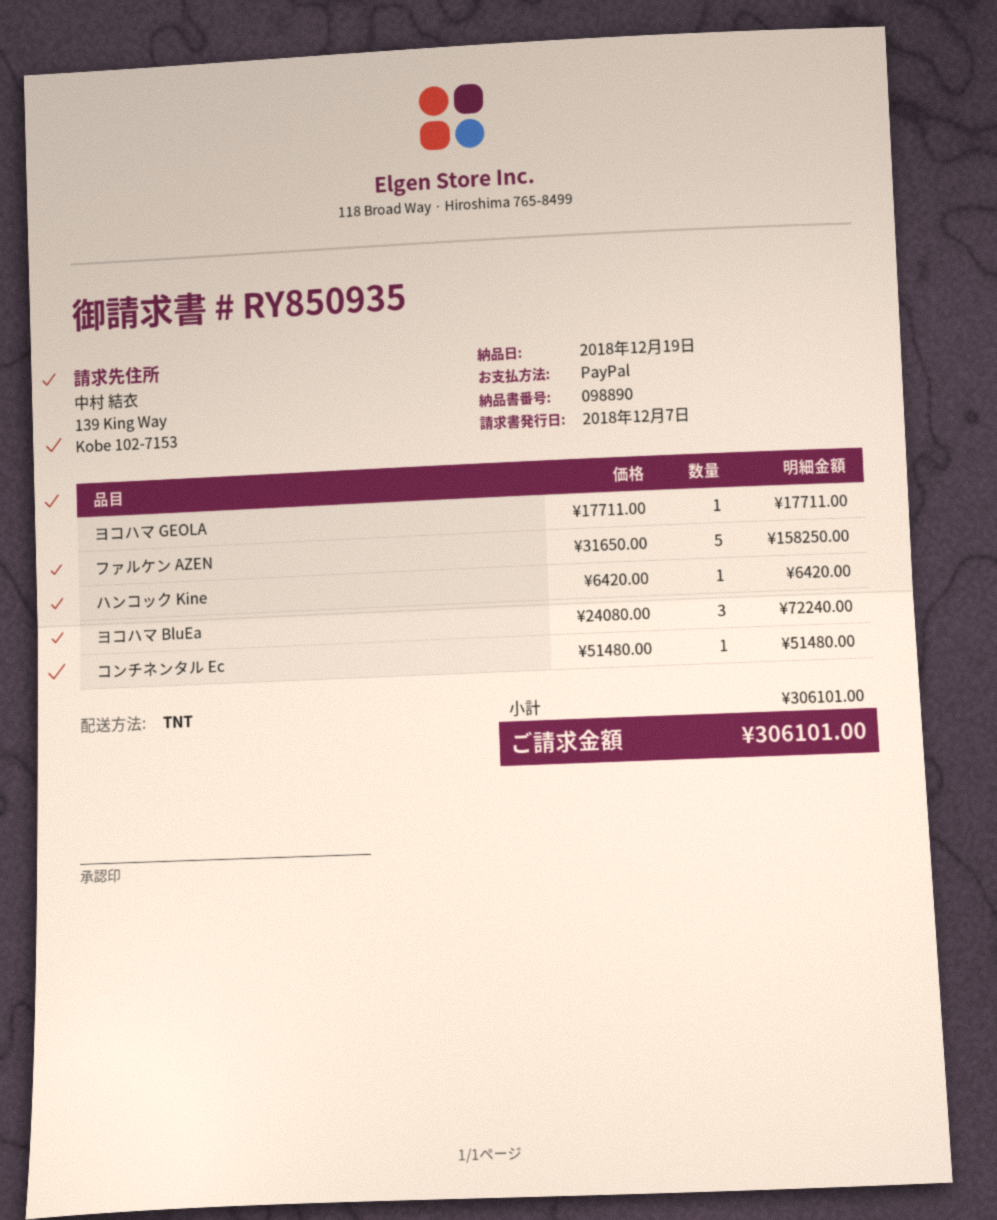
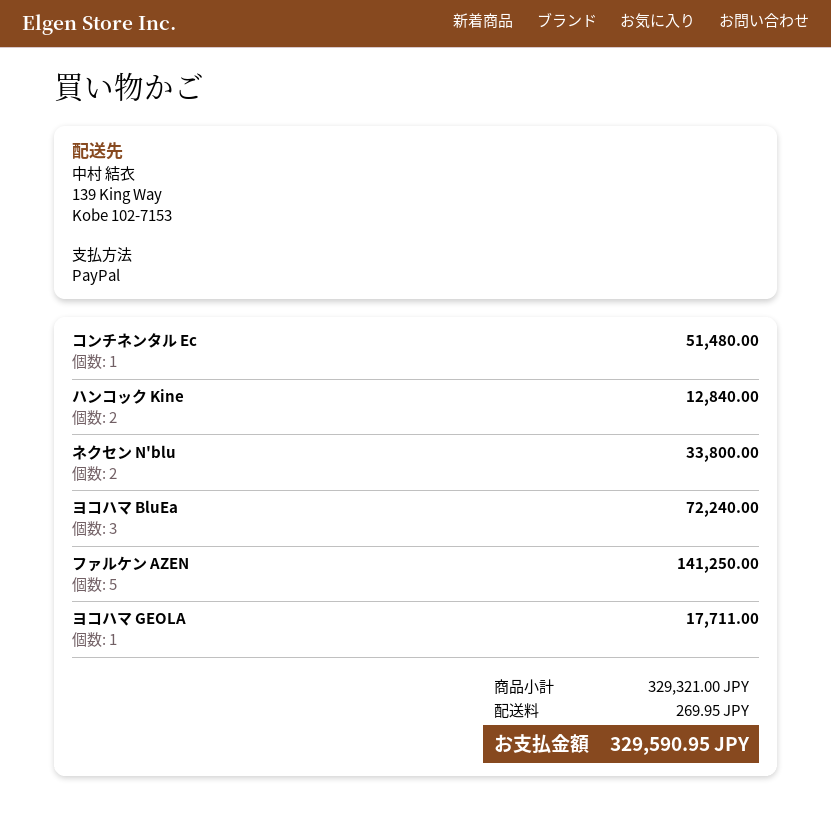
ファルケン AZEN: 5 for 158250.00 -> 5 for 141250.00
ハンコック Kine: 1 for 6420.00 -> 2 for 12840.00
ネクセン N'blu: none -> 2 for 33800.00
subtotal: 306101.00 -> 329321.00
shipping: none -> 269.95
total: 306101.00 -> 329590.95

